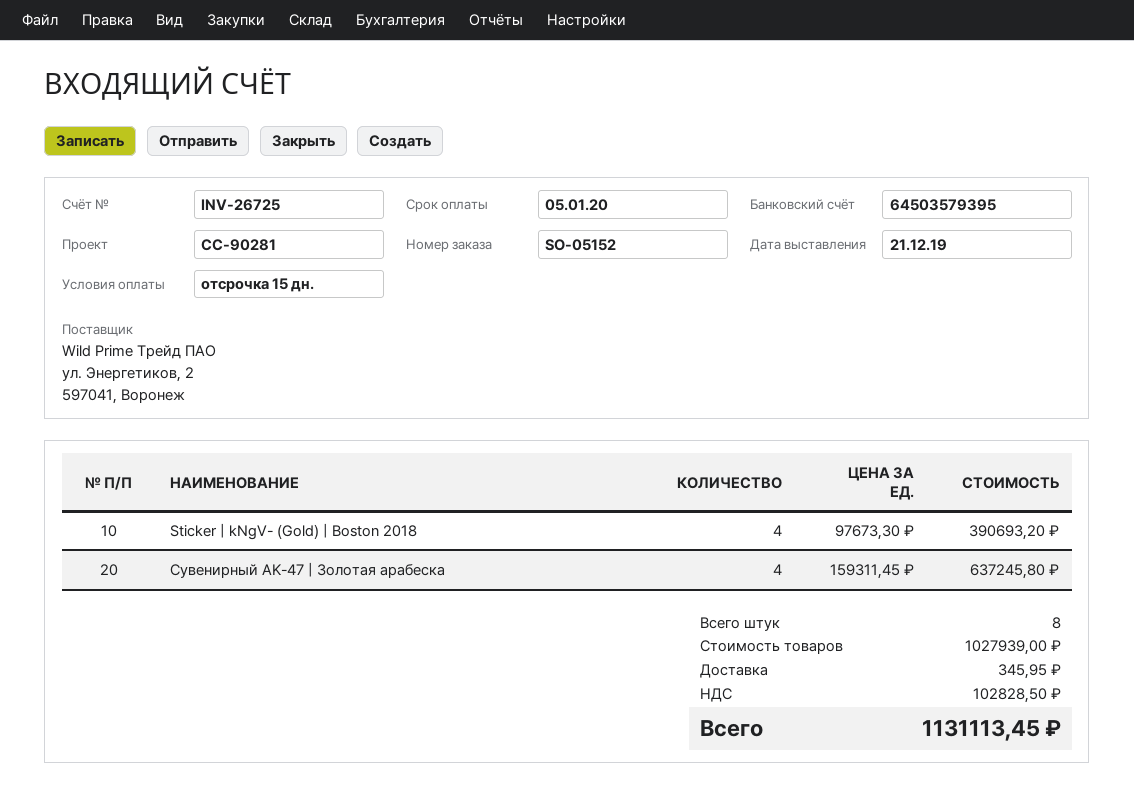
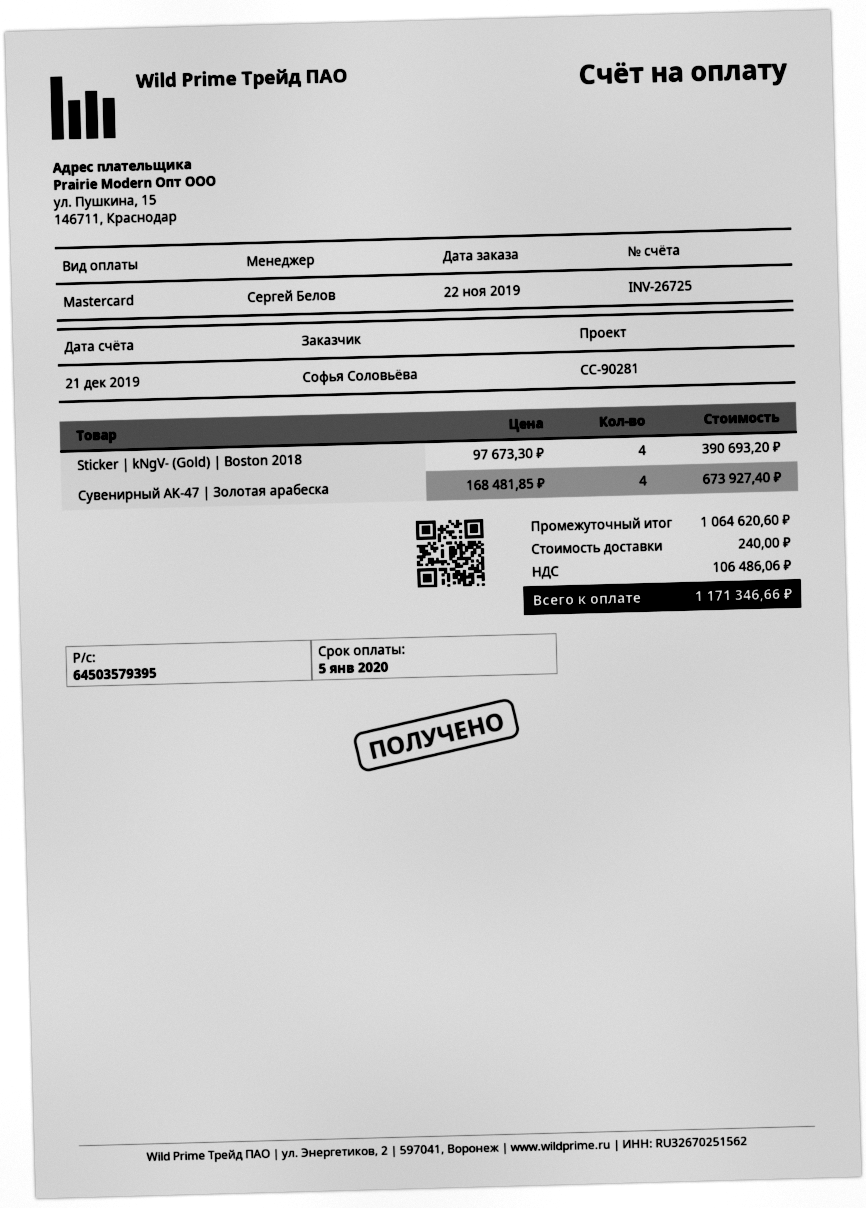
Сувенирный AK-47 | Золотая арабеска: 4 x 159311.45 = 637245.80 -> 4 x 168481.85 = 673927.40
subtotal: 1027939.00 -> 1064620.60
shipping: 345.95 -> 240.00
tax: 102828.50 -> 106486.06
total: 1131113.45 -> 1171346.66

